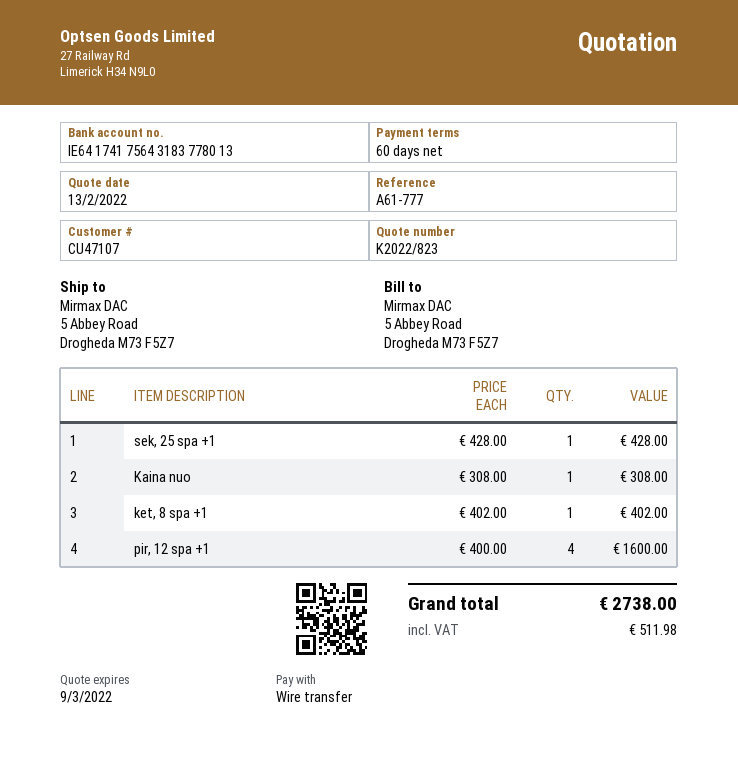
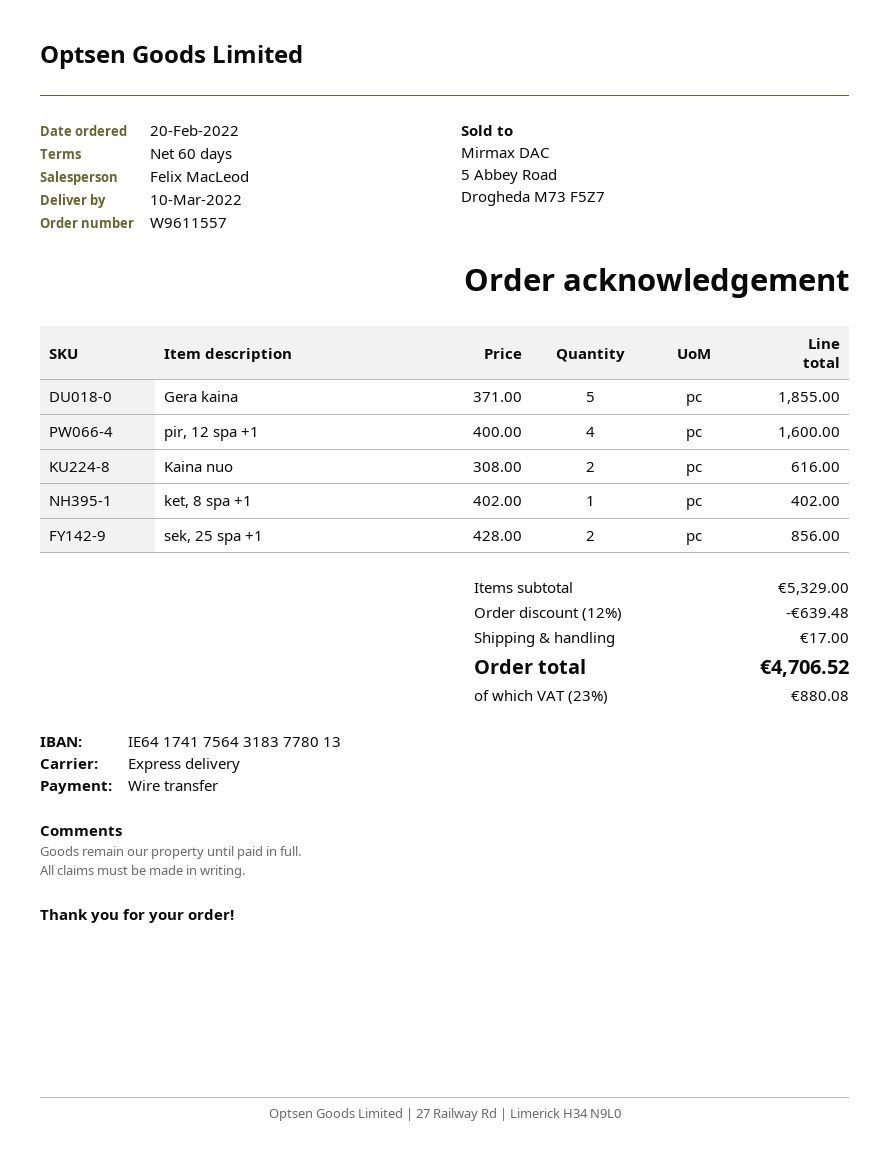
sek, 25 spa +1: 1 x 428.00 = 428.00 -> 2 x 428.00 = 856.00
Kaina nuo: 1 x 308.00 = 308.00 -> 2 x 308.00 = 616.00
Gera kaina: none -> 5 x 371.00 = 1855.00
discount: none -> 12% = 639.48
shipping: none -> 17.00
tax: 511.98 -> 880.08
total: 2738.00 -> 4706.52

